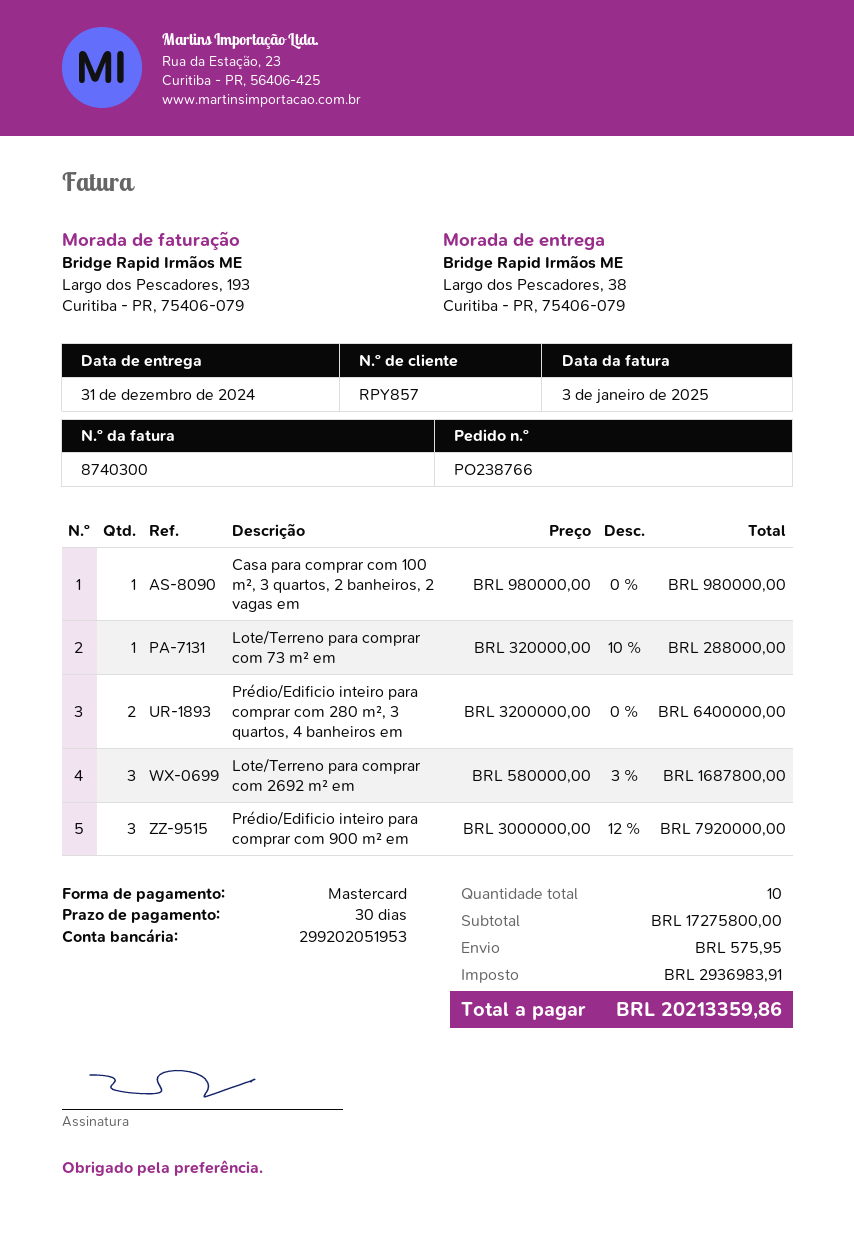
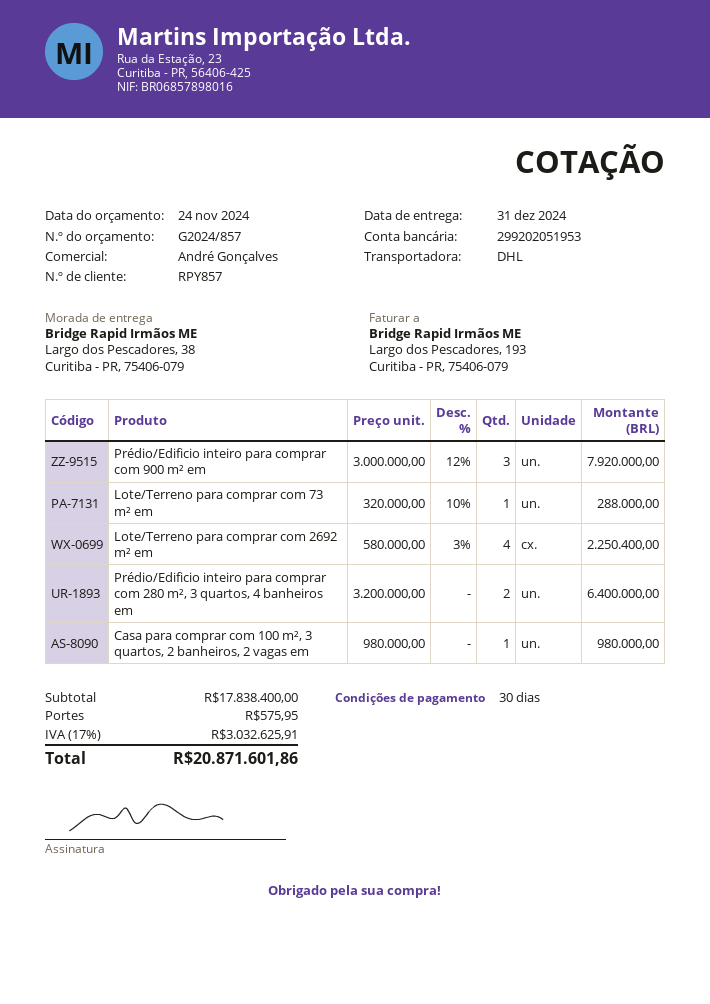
Lote/Terreno para comprar com 2692 m² em: 3 x 580000.00 - 3% = 1687800.00 -> 4 x 580000.00 - 3% = 2250400.00
subtotal: 17275800.00 -> 17838400.00
tax: 2936983.91 -> 3032625.91
total: 20213359.86 -> 20871601.86

